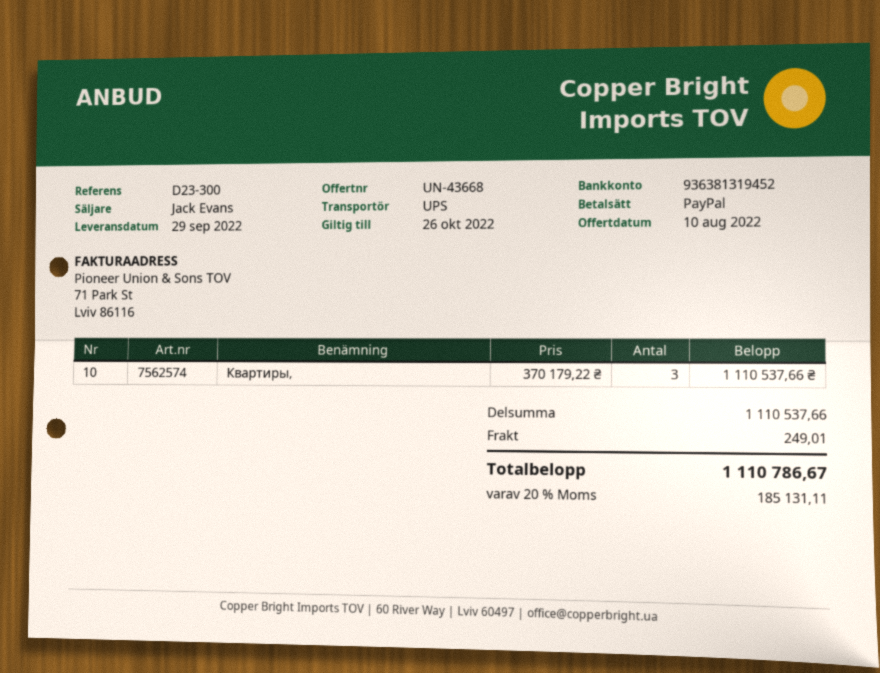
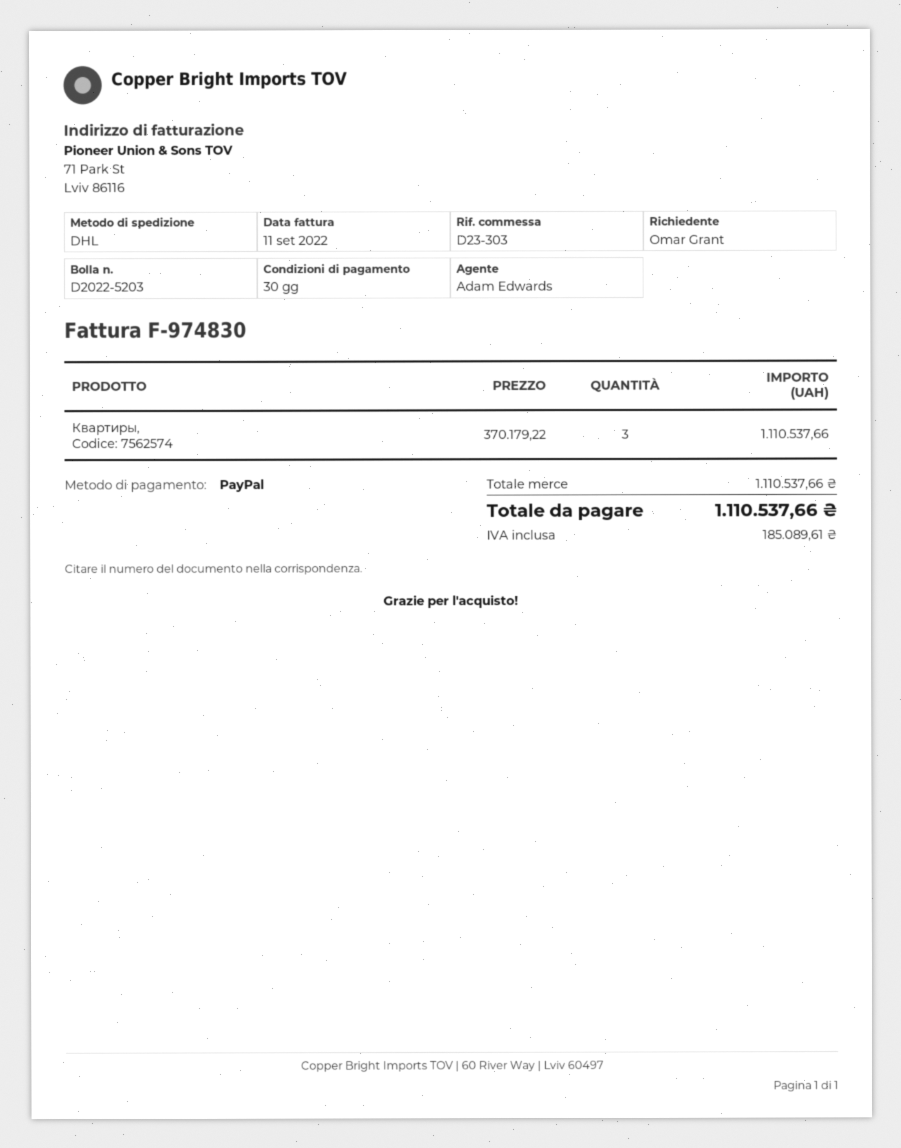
reference: D23-300 -> D23-303
sales rep: Jack Evans -> Adam Edwards
shipping method: UPS -> DHL
shipping: 249.01 -> none
tax: 185131.11 -> 185089.61
total: 1110786.67 -> 1110537.66

